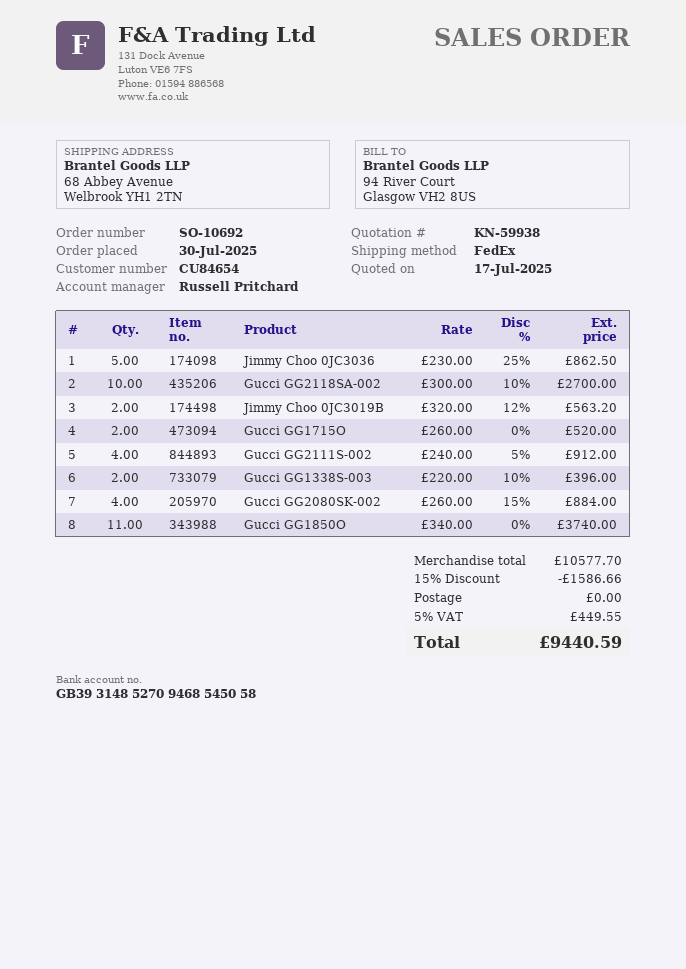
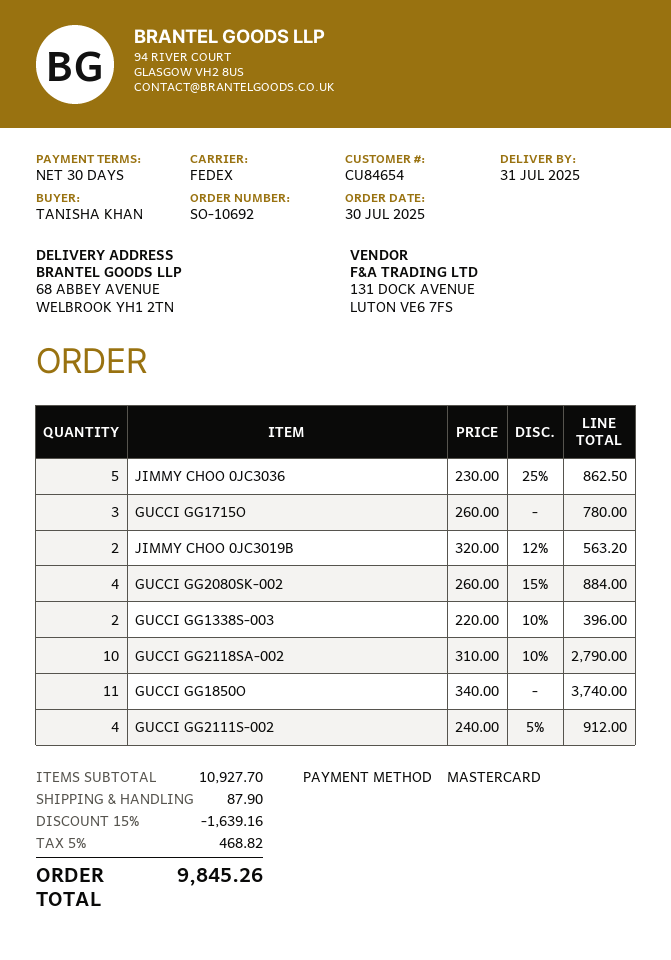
Gucci GG2118SA-002: 10 x 300.00 - 10% = 2700.00 -> 10 x 310.00 - 10% = 2790.00
Gucci GG1715O: 2 x 260.00 = 520.00 -> 3 x 260.00 = 780.00
subtotal: 10577.70 -> 10927.70
discount: 15% = 1586.66 -> 15% = 1639.16
shipping: 0.00 -> 87.90
tax: 5% = 449.55 -> 5% = 468.82
total: 9440.59 -> 9845.26

